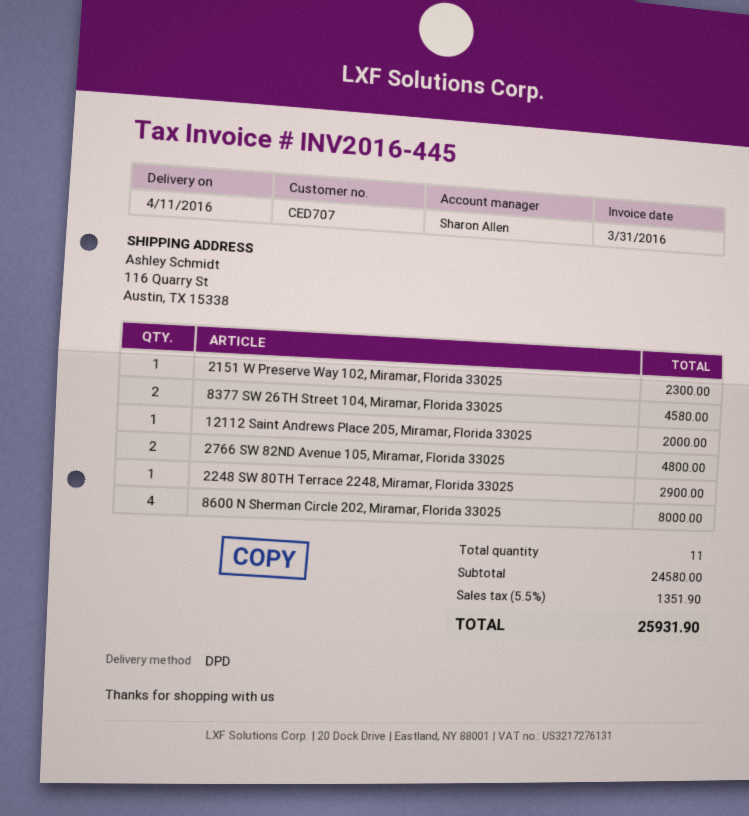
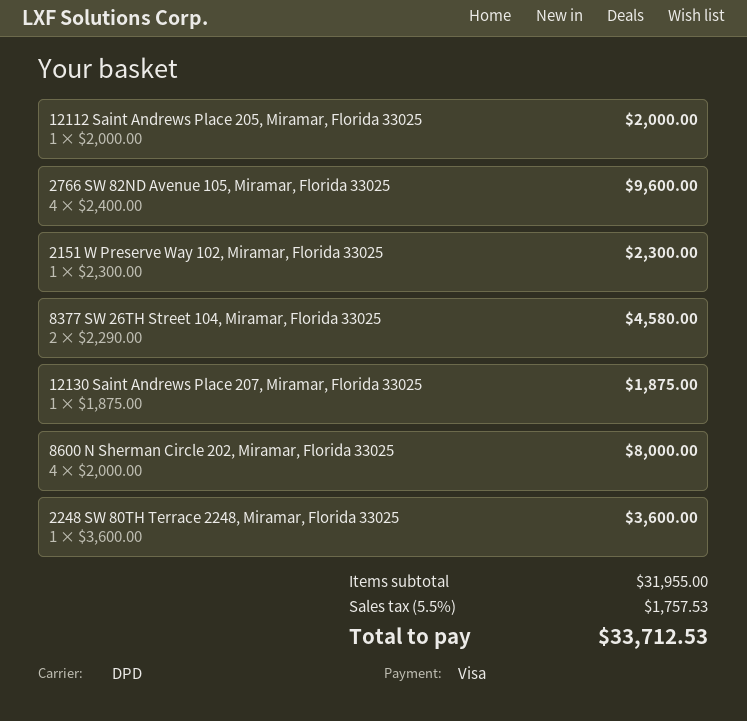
2766 SW 82ND Avenue 105, Miramar, Florida 33025: 2 for 4800.00 -> 4 for 9600.00
2248 SW 80TH Terrace 2248, Miramar, Florida 33025: 1 for 2900.00 -> 1 for 3600.00
12130 Saint Andrews Place 207, Miramar, Florida 33025: none -> 1 for 1875.00
subtotal: 24580.00 -> 31955.00
tax: 5.5% = 1351.90 -> 5.5% = 1757.53
total: 25931.90 -> 33712.53

